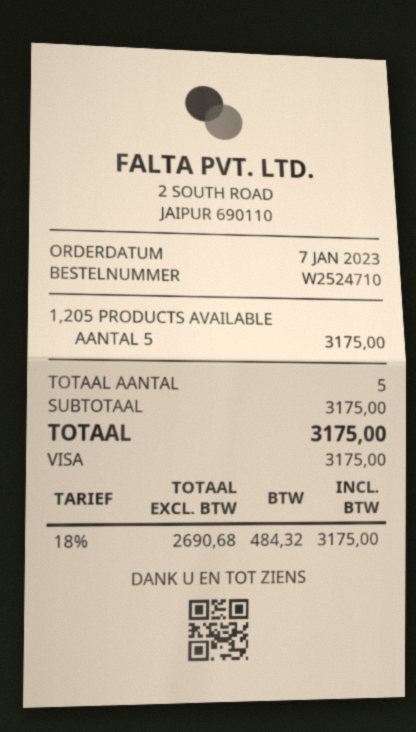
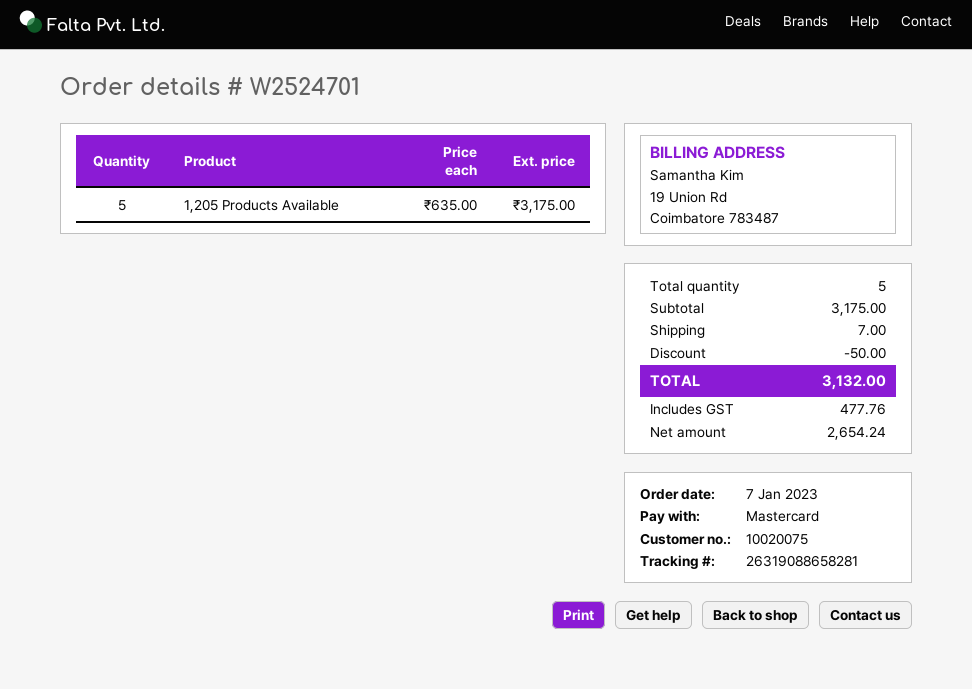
order number: W2524710 -> W2524701
payment method: Visa -> Mastercard
discount: none -> 50.00
shipping: none -> 7.00
net: 2690.68 -> 2654.24
tax: 484.32 -> 477.76
total: 3175.00 -> 3132.00

